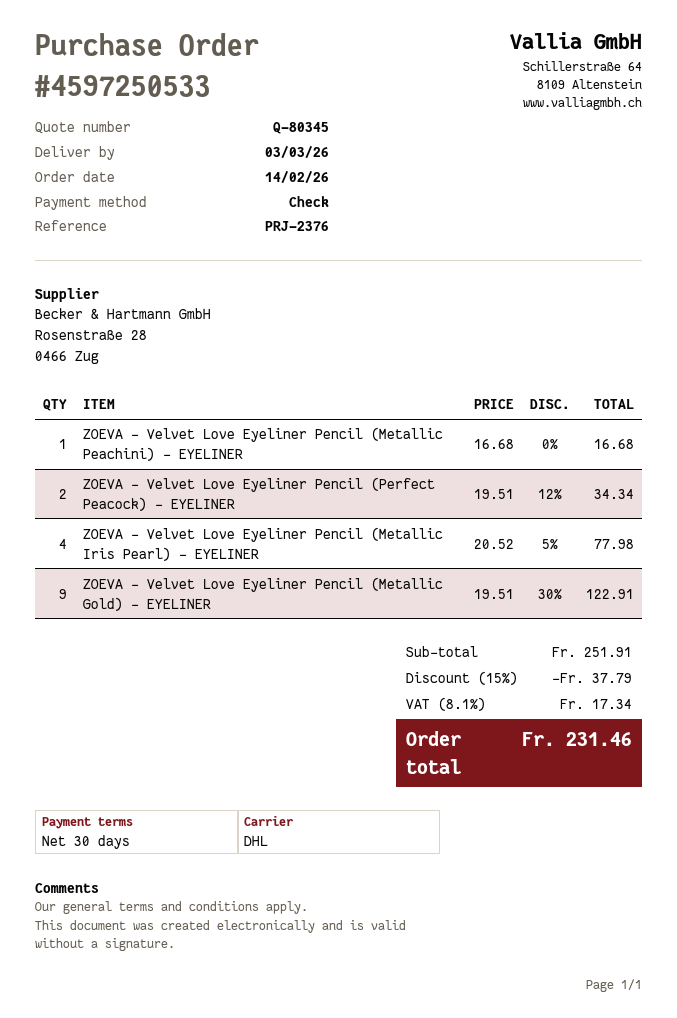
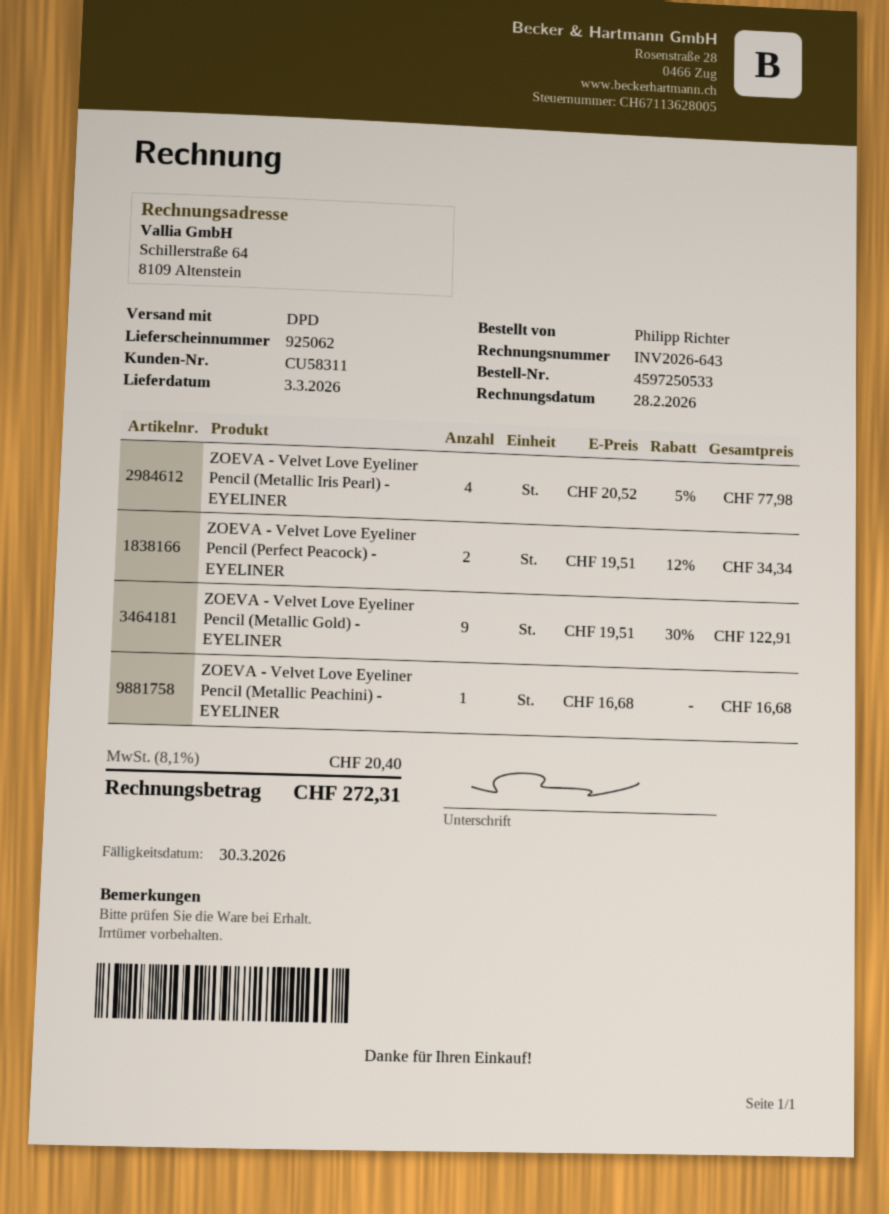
shipping method: DHL -> DPD
discount: 15% = 37.79 -> none
tax: 8.1% = 17.34 -> 8.1% = 20.40
total: 231.46 -> 272.31

